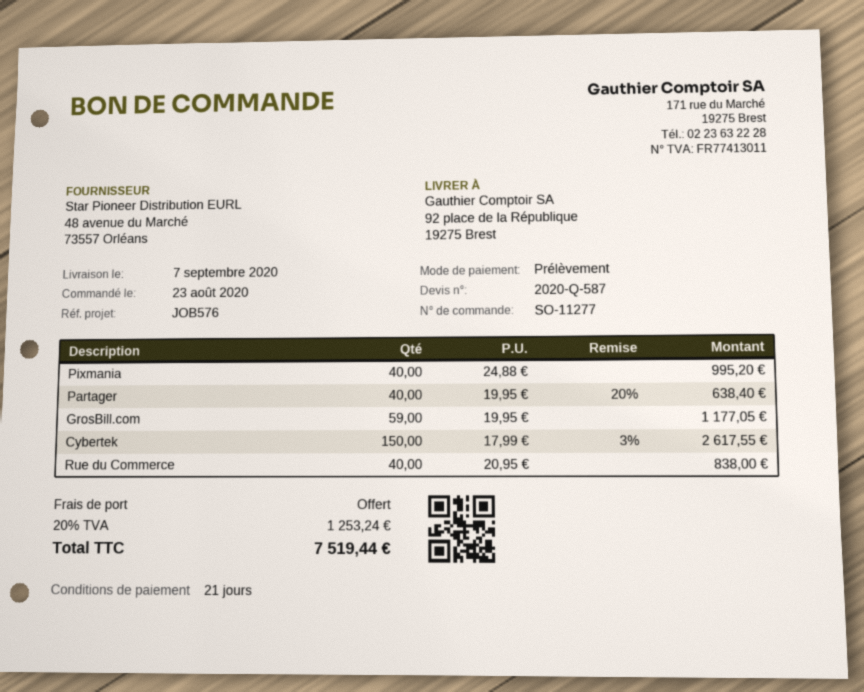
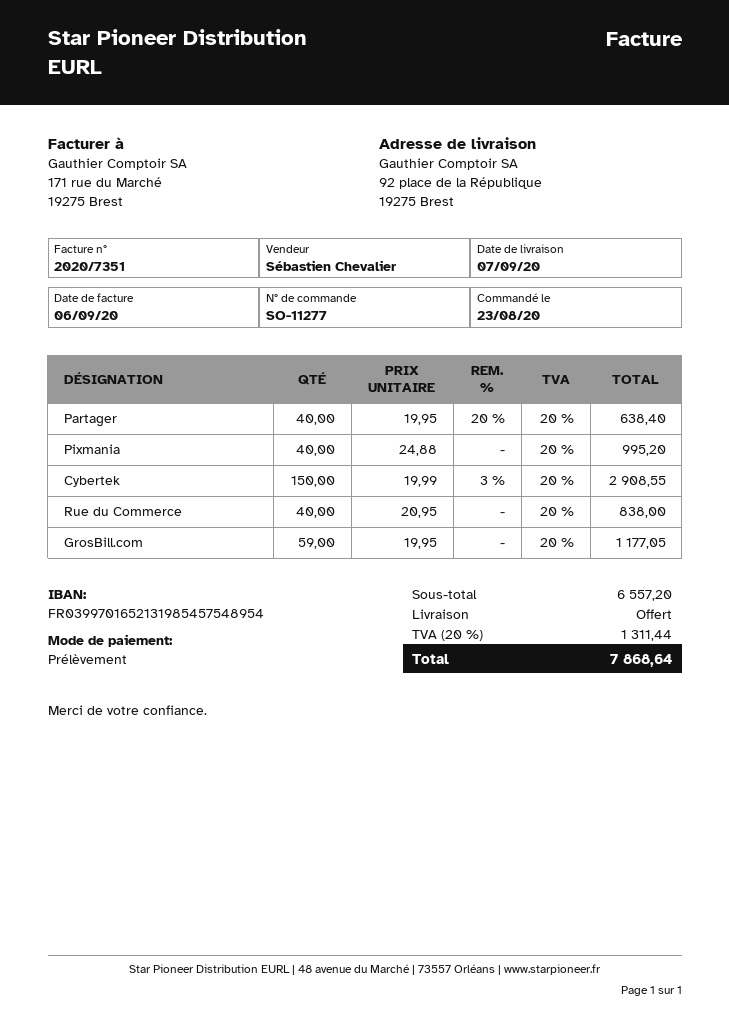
Cybertek: 150 x 17.99 - 3% = 2617.55 -> 150 x 19.99 - 3% = 2908.55
tax: 20% = 1253.24 -> 20% = 1311.44
total: 7519.44 -> 7868.64

